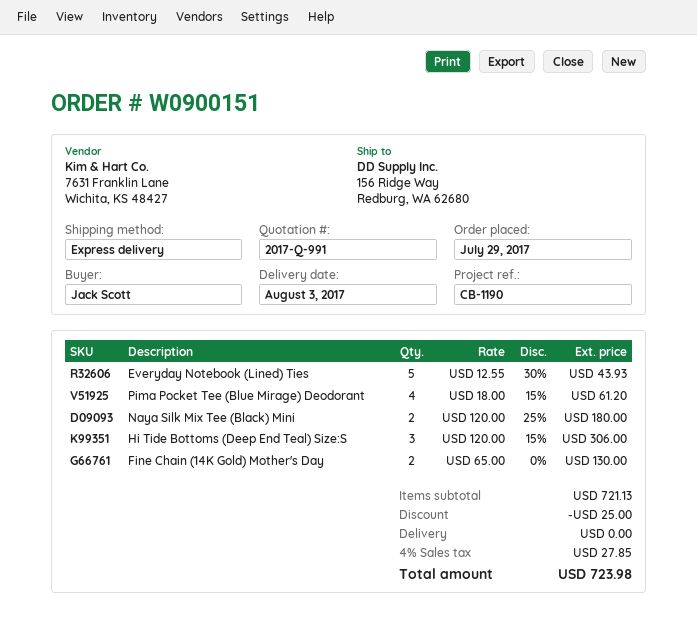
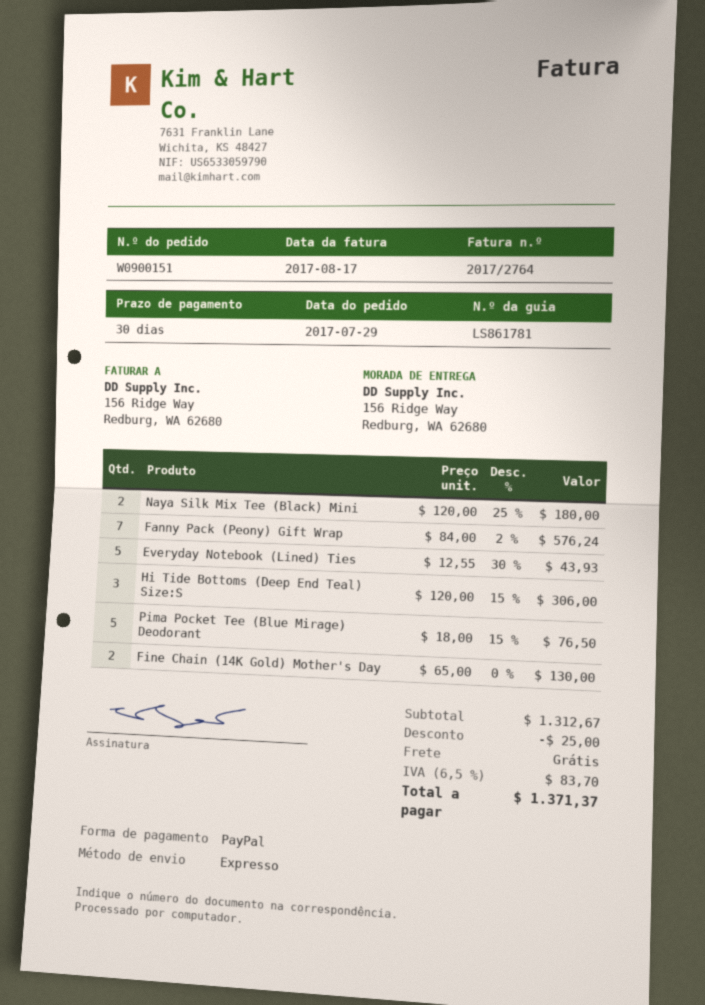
Pima Pocket Tee (Blue Mirage) Deodorant: 4 x 18.00 - 15% = 61.20 -> 5 x 18.00 - 15% = 76.50
Fanny Pack (Peony) Gift Wrap: none -> 7 x 84.00 - 2% = 576.24
subtotal: 721.13 -> 1312.67
tax: 4% = 27.85 -> 6.5% = 83.70
total: 723.98 -> 1371.37

